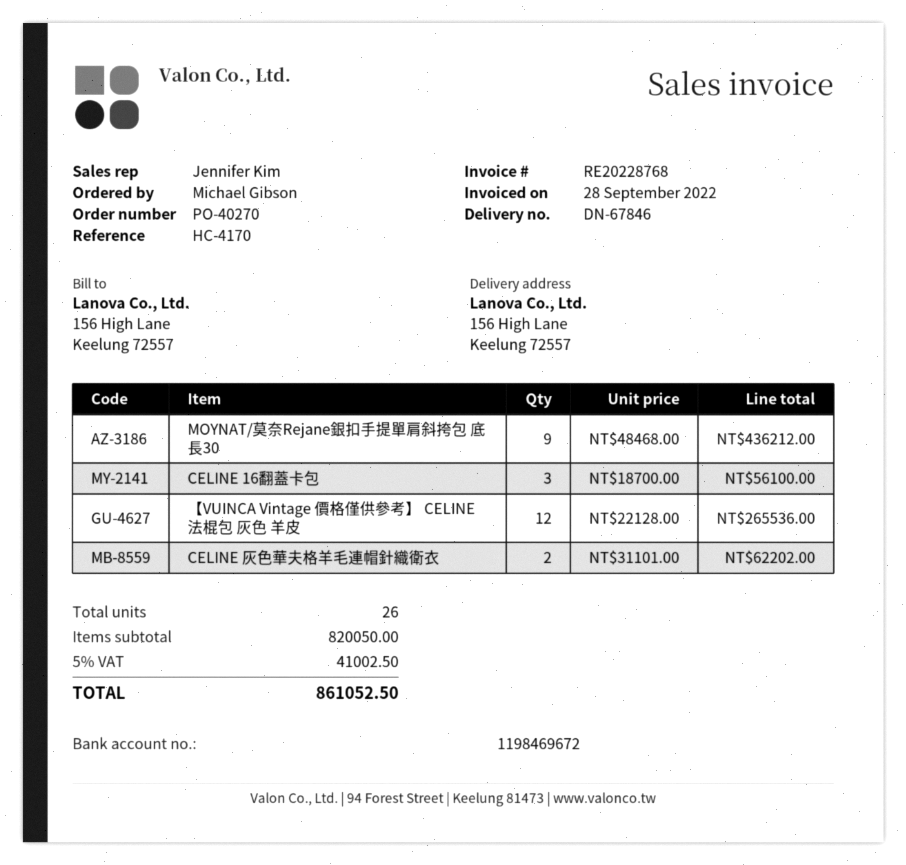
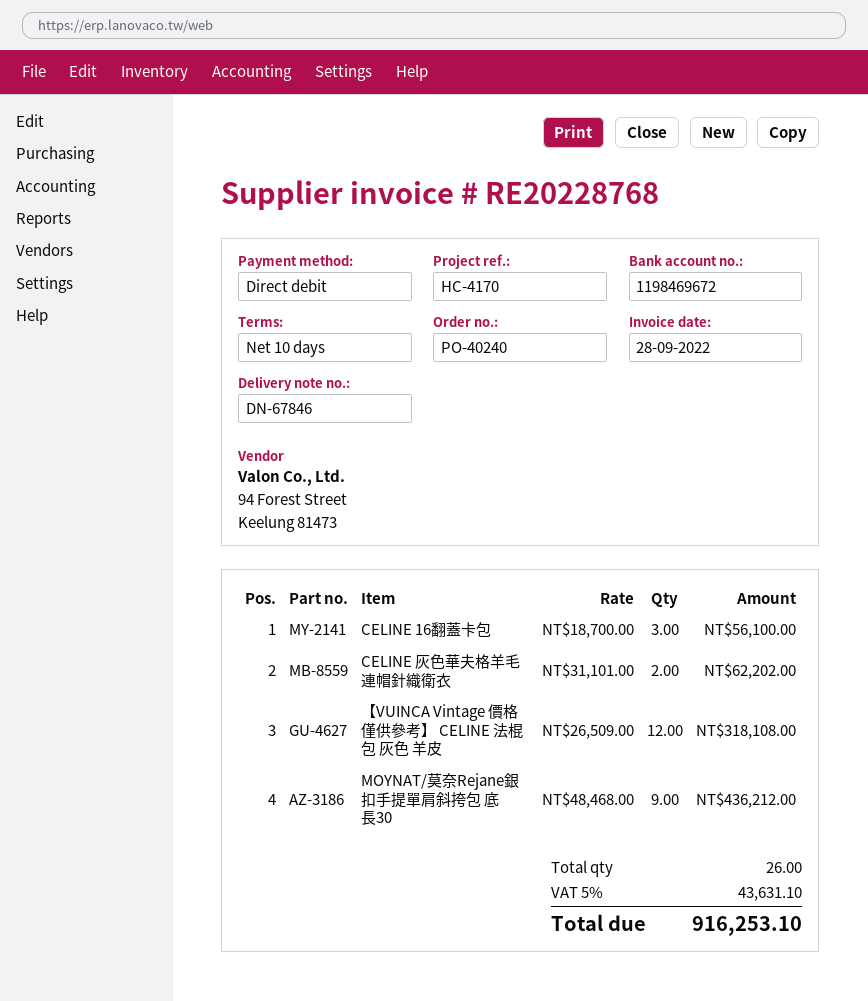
order number: PO-40270 -> PO-40240
【VUINCA Vintage 價格僅供參考】 CELINE 法棍包 灰色 羊皮: 12 x 22128.00 = 265536.00 -> 12 x 26509.00 = 318108.00
tax: 5% = 41002.50 -> 5% = 43631.10
total: 861052.50 -> 916253.10

